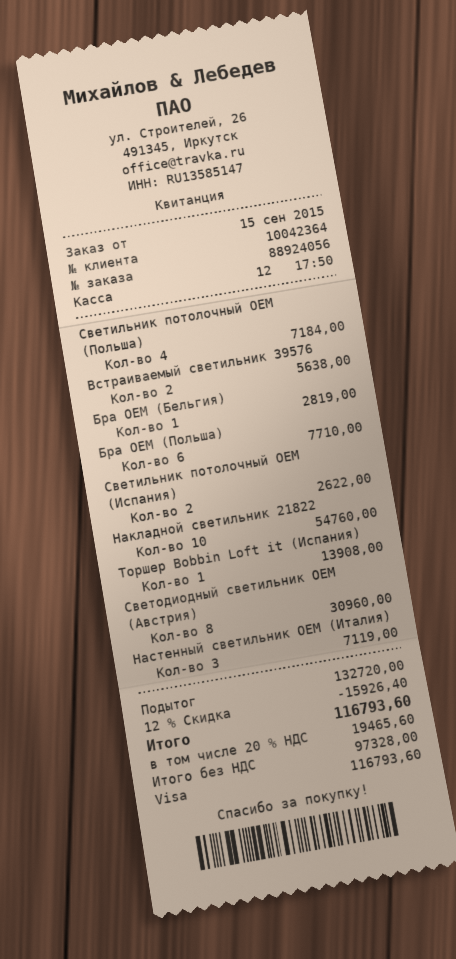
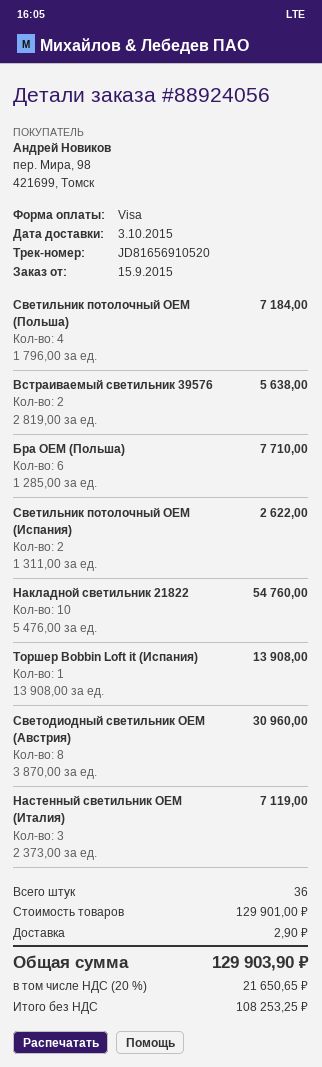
Бра OEM (Бельгия): 1 for 2819.00 -> none
subtotal: 132720.00 -> 129901.00
discount: 12% = 15926.40 -> none
shipping: none -> 2.90
net: 97328.00 -> 108253.25
tax: 20% = 19465.60 -> 20% = 21650.65
total: 116793.60 -> 129903.90

